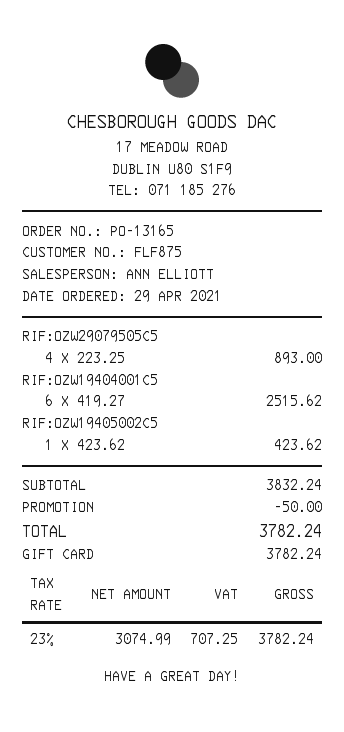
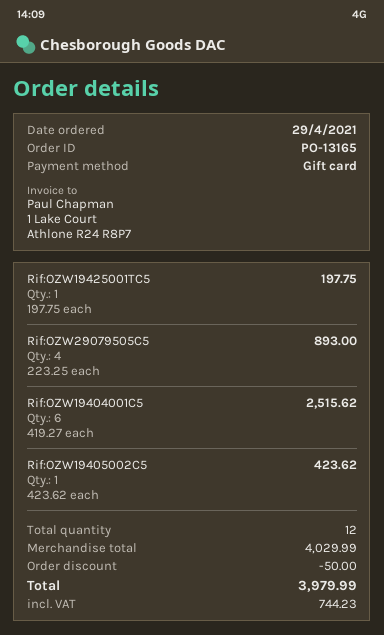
Rif:OZW19425001TC5: none -> 1 x 197.75 = 197.75
subtotal: 3832.24 -> 4029.99
tax: 707.25 -> 744.23
total: 3782.24 -> 3979.99

